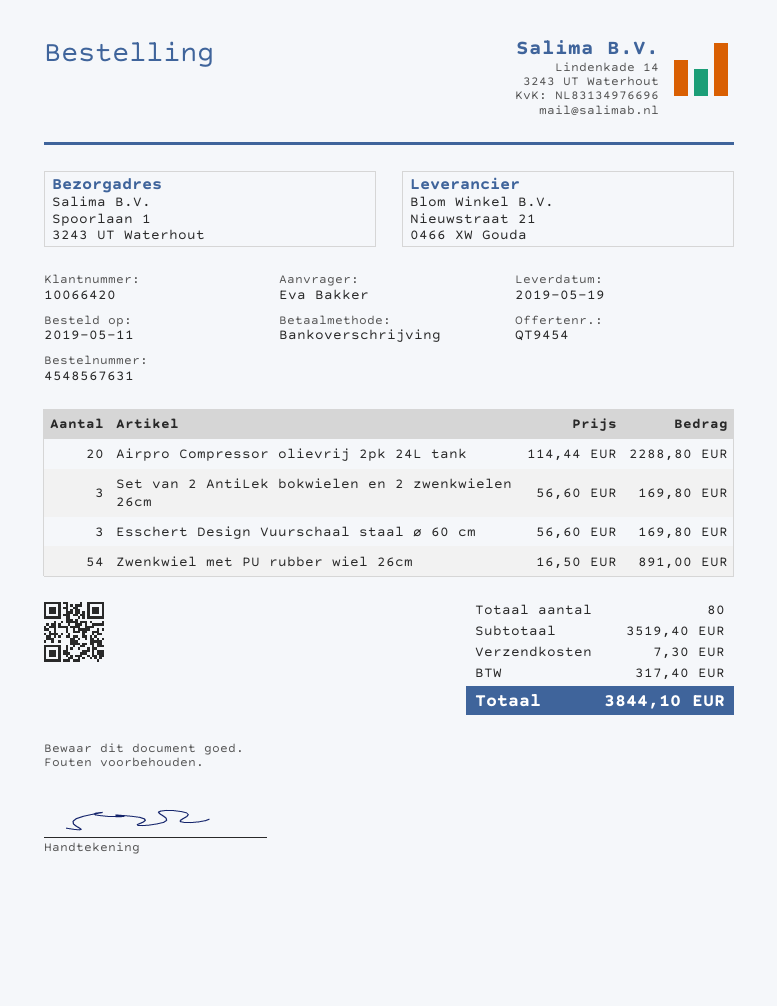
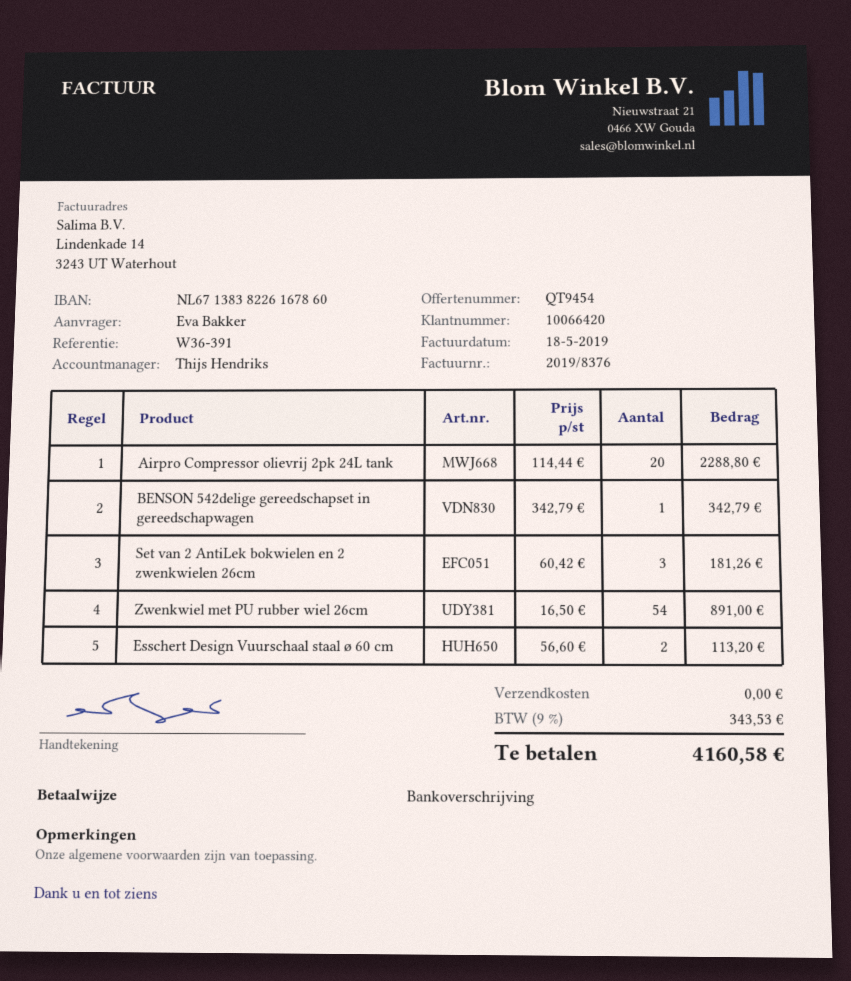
Set van 2 AntiLek bokwielen en 2 zwenkwielen 26cm: 3 x 56.60 = 169.80 -> 3 x 60.42 = 181.26
Esschert Design Vuurschaal staal ø 60 cm: 3 x 56.60 = 169.80 -> 2 x 56.60 = 113.20
BENSON 542delige gereedschapset in gereedschapwagen: none -> 1 x 342.79 = 342.79
shipping: 7.30 -> 0.00
tax: 317.40 -> 343.53
total: 3844.10 -> 4160.58

